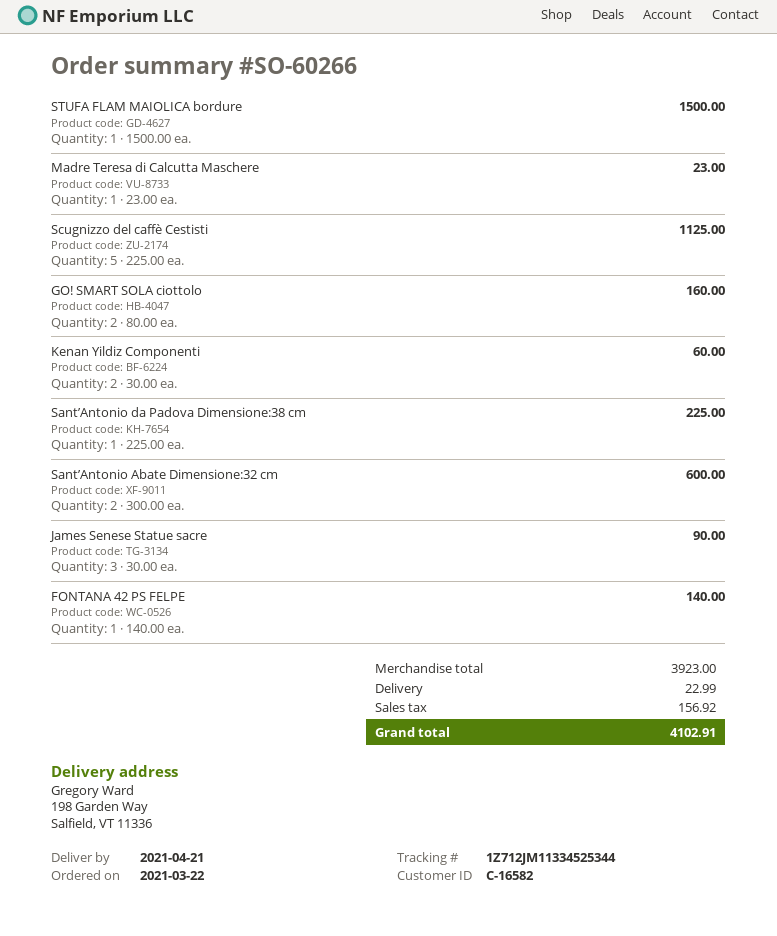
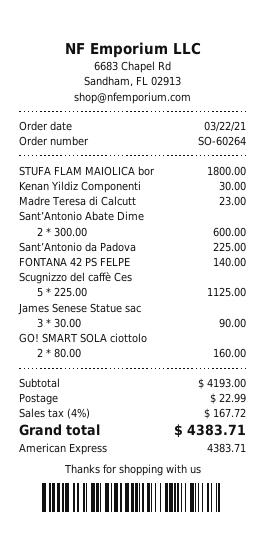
order number: SO-60266 -> SO-60264
STUFA FLAM MAIOLICA bordure: 1 x 1500.00 = 1500.00 -> 1 x 1800.00 = 1800.00
Kenan Yildiz Componenti: 2 x 30.00 = 60.00 -> 1 x 30.00 = 30.00
subtotal: 3923.00 -> 4193.00
tax: 156.92 -> 167.72
total: 4102.91 -> 4383.71

